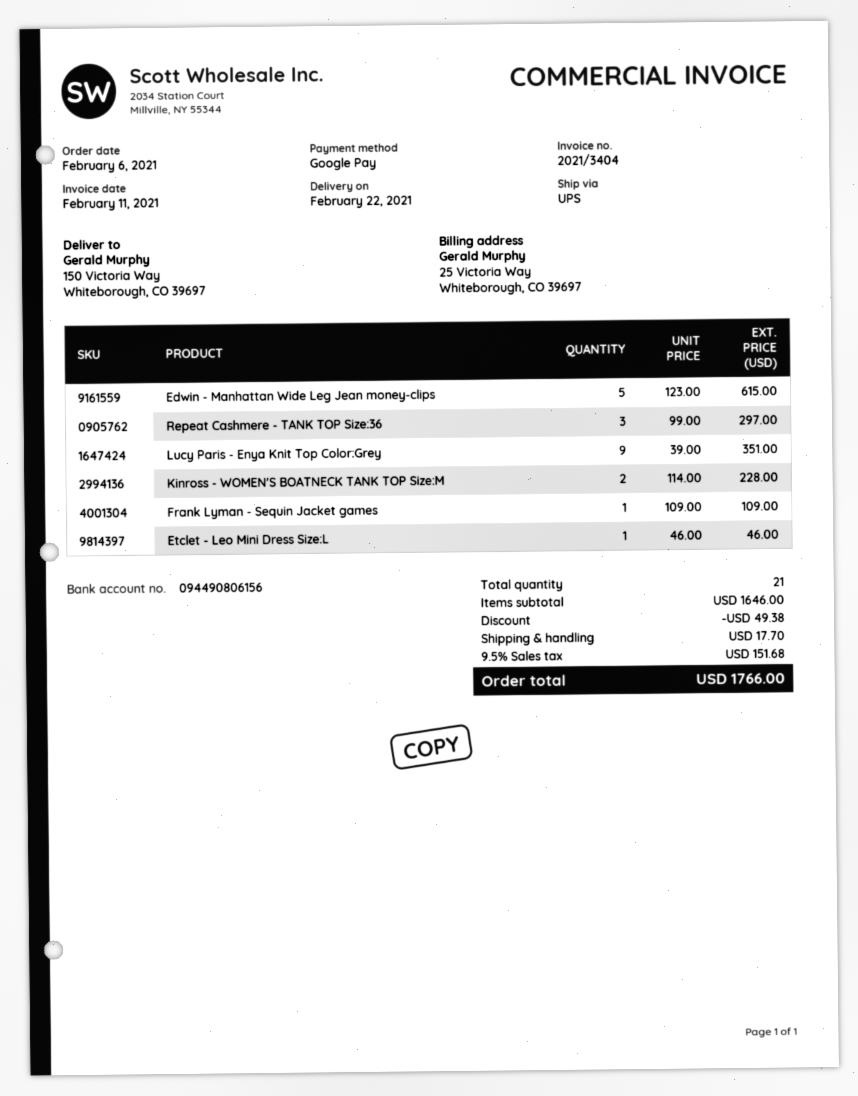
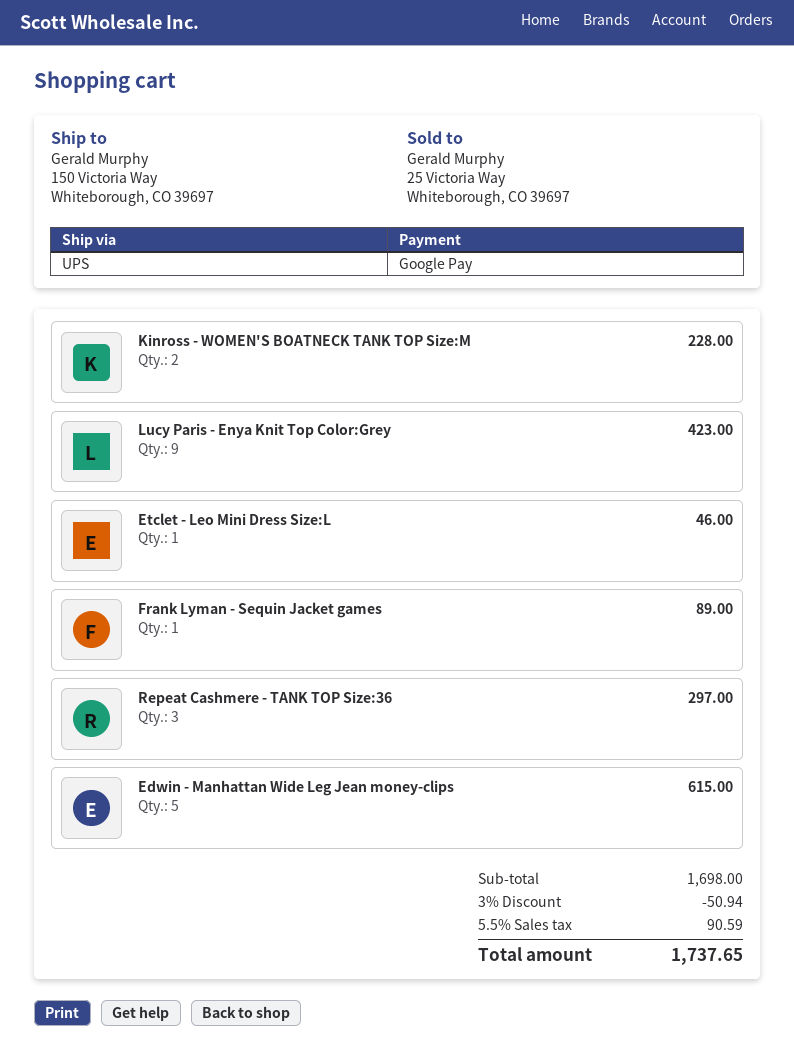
Lucy Paris - Enya Knit Top Color:Grey: 9 for 351.00 -> 9 for 423.00
Frank Lyman - Sequin Jacket games: 1 for 109.00 -> 1 for 89.00
subtotal: 1646.00 -> 1698.00
discount: 49.38 -> 50.94
shipping: 17.70 -> none
tax: 9.5% = 151.68 -> 5.5% = 90.59
total: 1766.00 -> 1737.65

